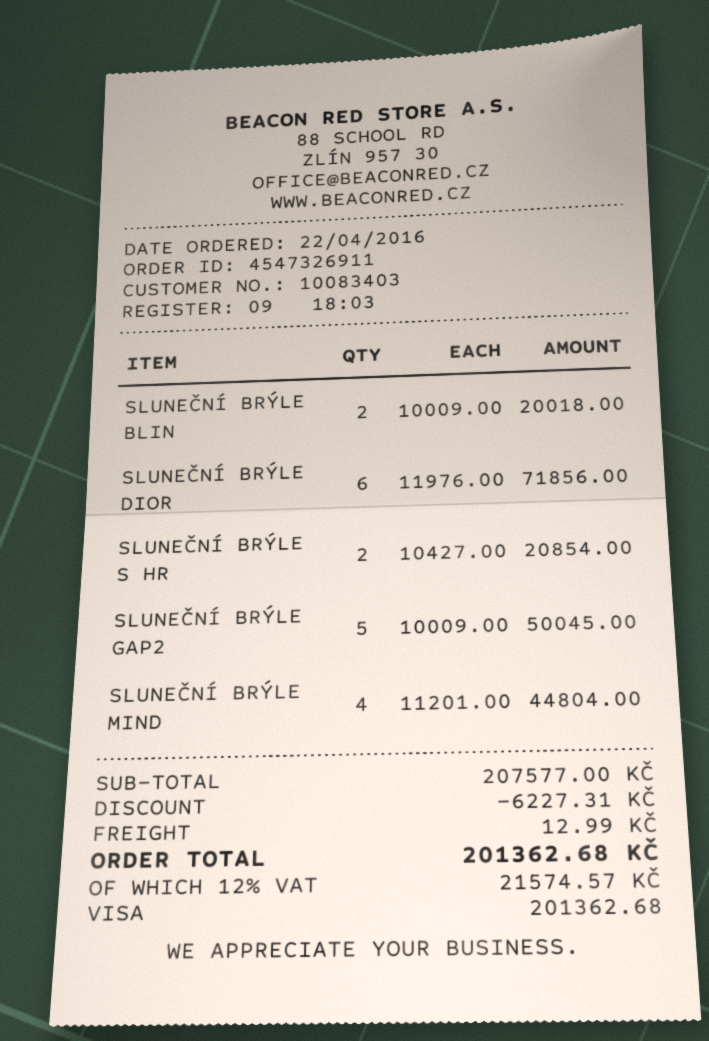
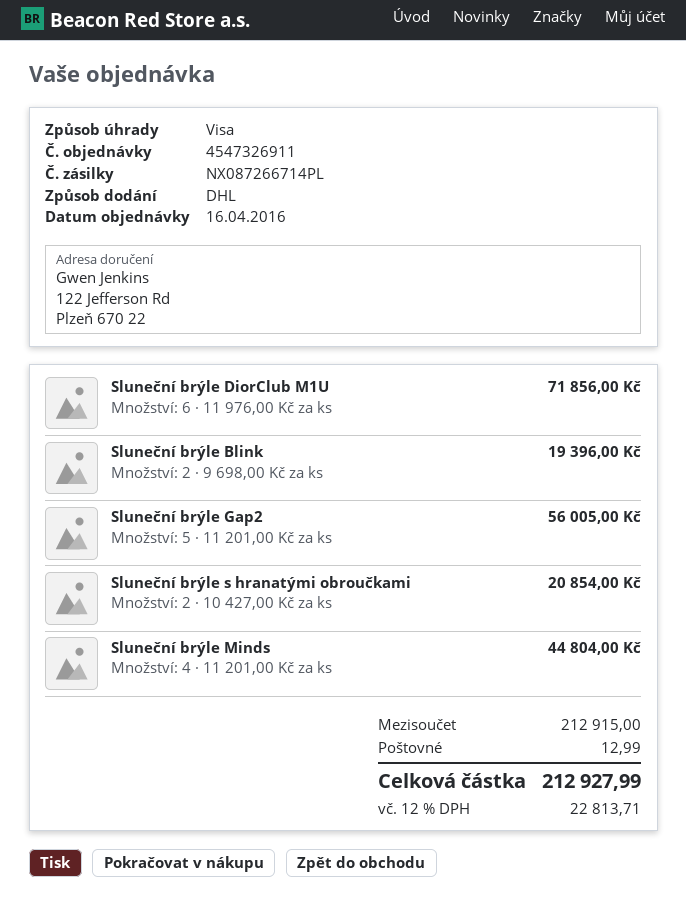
order date: 2016-04-22 -> 2016-04-16
SLUNEČNÍ BRÝLE BLIN: 2 x 10009.00 = 20018.00 -> 2 x 9698.00 = 19396.00
SLUNEČNÍ BRÝLE GAP2: 5 x 10009.00 = 50045.00 -> 5 x 11201.00 = 56005.00
subtotal: 207577.00 -> 212915.00
discount: 6227.31 -> none
tax: 12% = 21574.57 -> 12% = 22813.71
total: 201362.68 -> 212927.99

